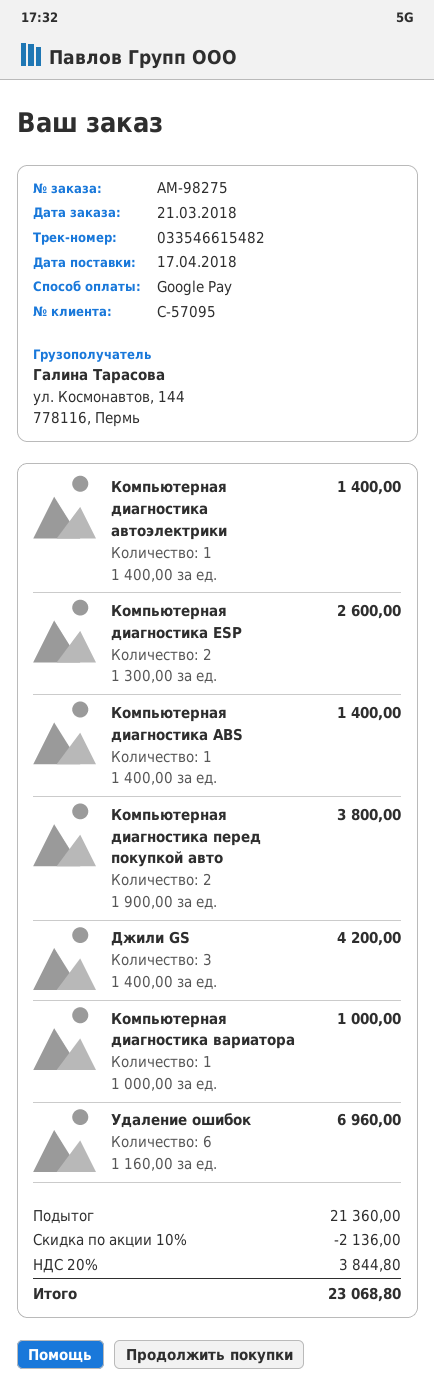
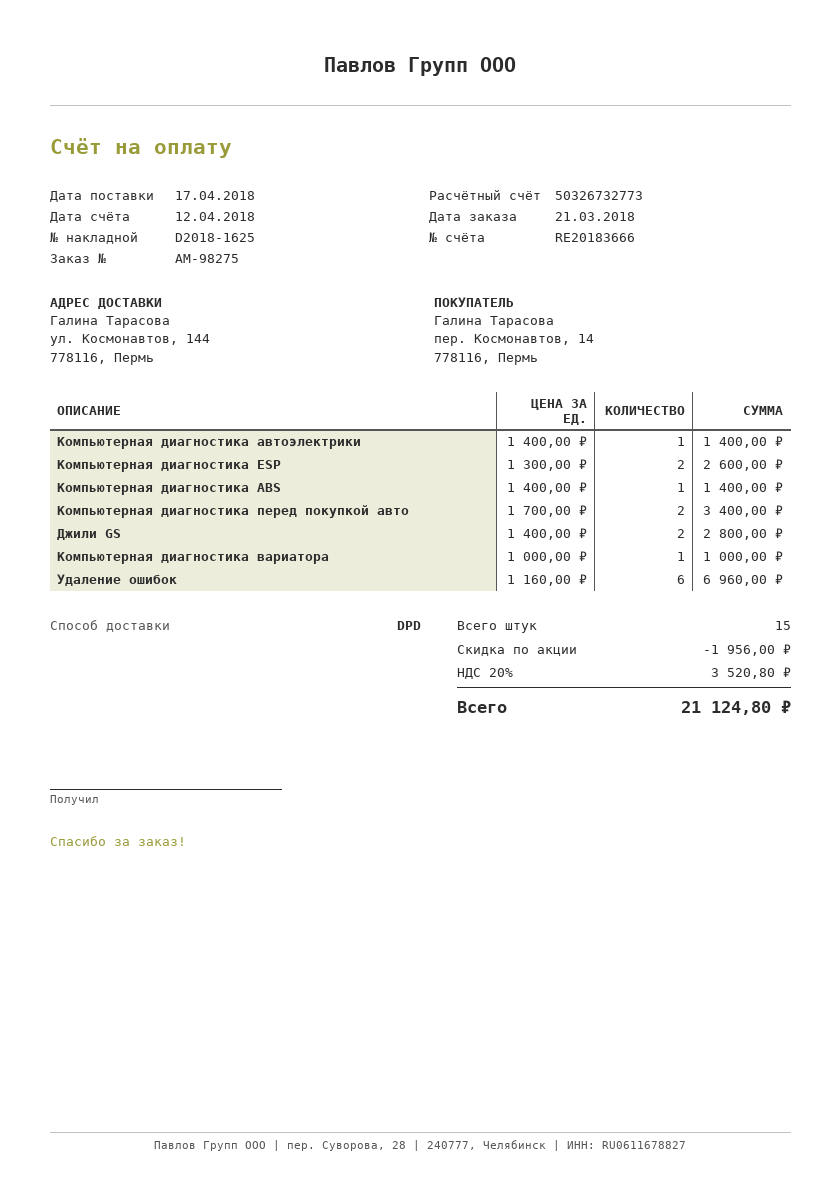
Компьютерная диагностика перед покупкой авто: 2 x 1900.00 = 3800.00 -> 2 x 1700.00 = 3400.00
Джили GS: 3 x 1400.00 = 4200.00 -> 2 x 1400.00 = 2800.00
discount: 2136.00 -> 1956.00
tax: 20% = 3844.80 -> 20% = 3520.80
total: 23068.80 -> 21124.80

